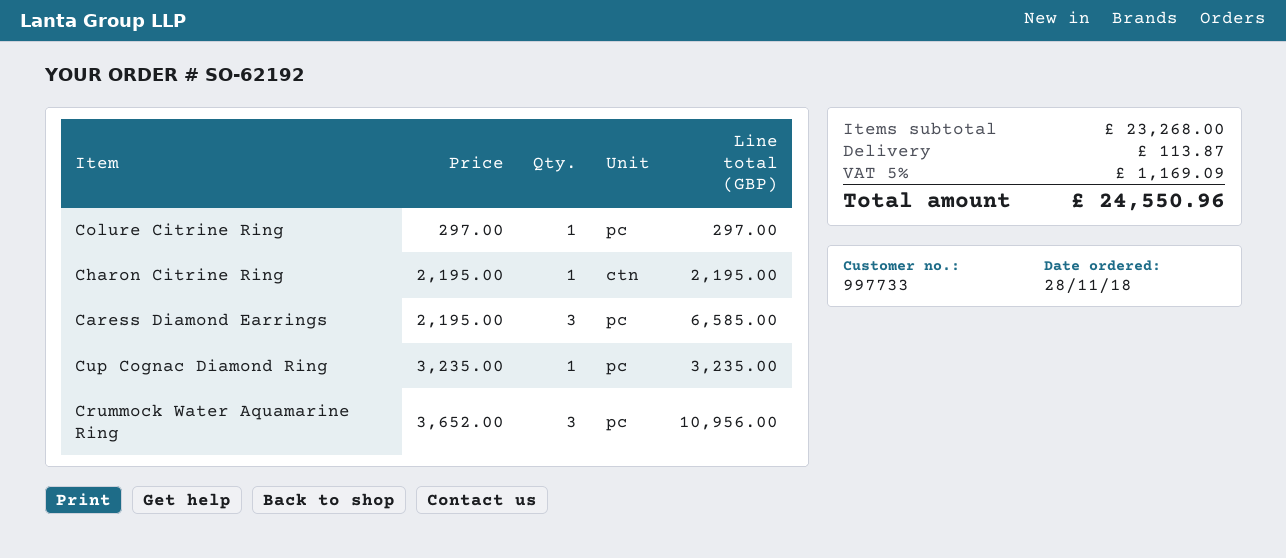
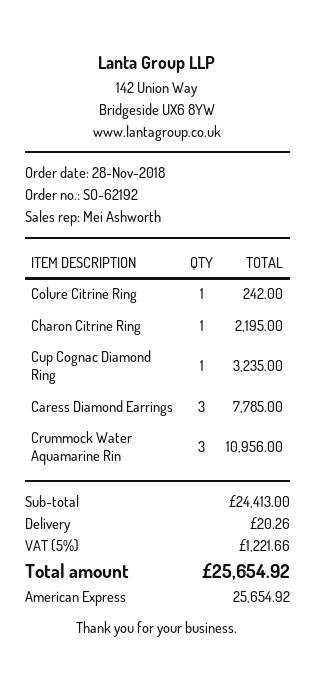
Colure Citrine Ring: 1 for 297.00 -> 1 for 242.00
Caress Diamond Earrings: 3 for 6585.00 -> 3 for 7785.00
subtotal: 23268.00 -> 24413.00
shipping: 113.87 -> 20.26
tax: 5% = 1169.09 -> 5% = 1221.66
total: 24550.96 -> 25654.92

